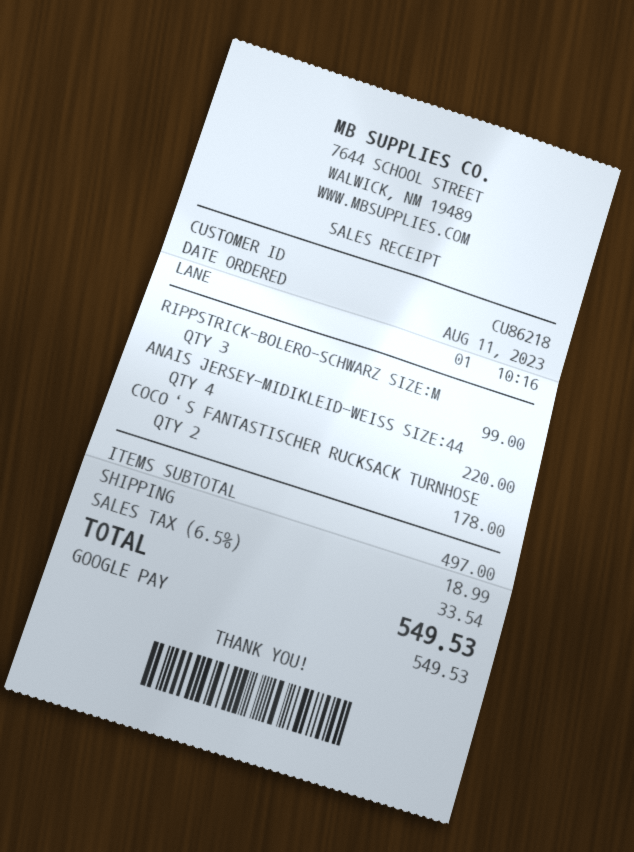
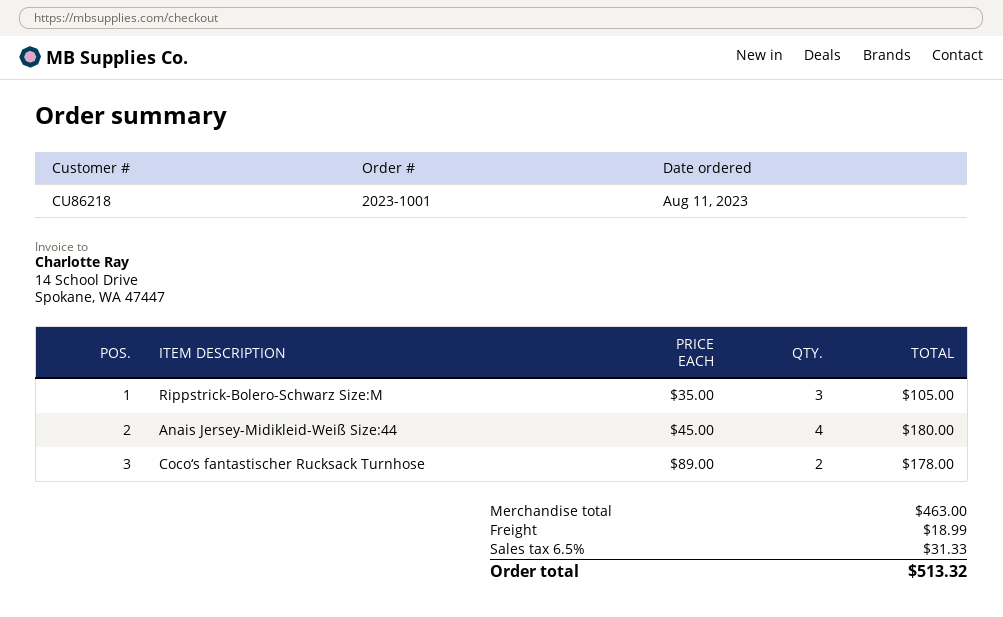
RIPPSTRICK-BOLERO-SCHWARZ SIZE:M: 3 for 99.00 -> 3 for 105.00
ANAIS JERSEY-MIDIKLEID-WEISS SIZE:44: 4 for 220.00 -> 4 for 180.00
subtotal: 497.00 -> 463.00
tax: 6.5% = 33.54 -> 6.5% = 31.33
total: 549.53 -> 513.32

